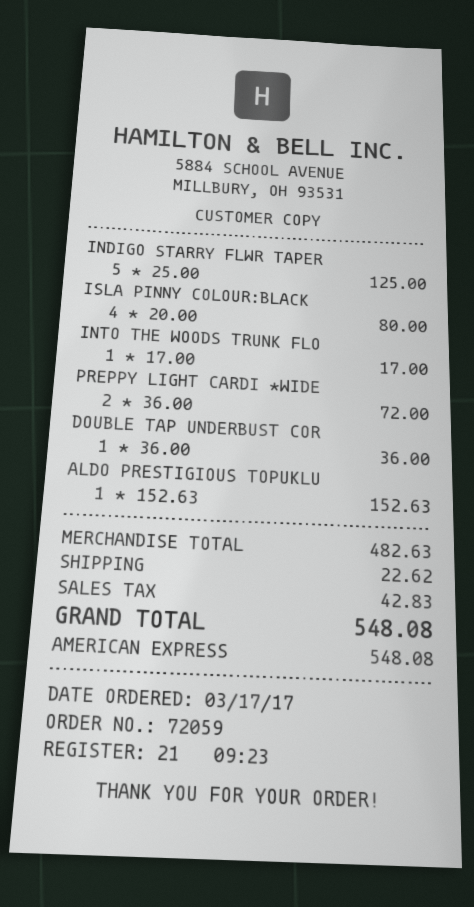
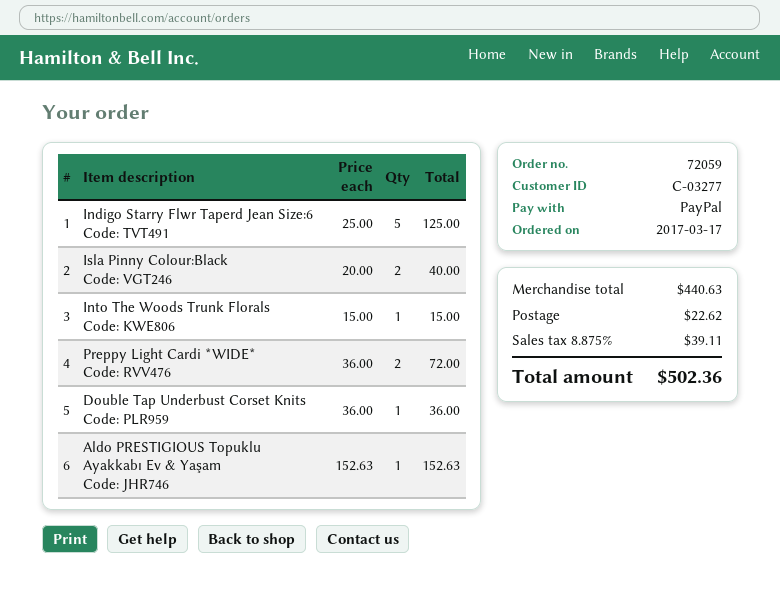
payment method: American Express -> PayPal
ISLA PINNY COLOUR:BLACK: 4 x 20.00 = 80.00 -> 2 x 20.00 = 40.00
INTO THE WOODS TRUNK FLO: 1 x 17.00 = 17.00 -> 1 x 15.00 = 15.00
subtotal: 482.63 -> 440.63
tax: 42.83 -> 39.11
total: 548.08 -> 502.36

